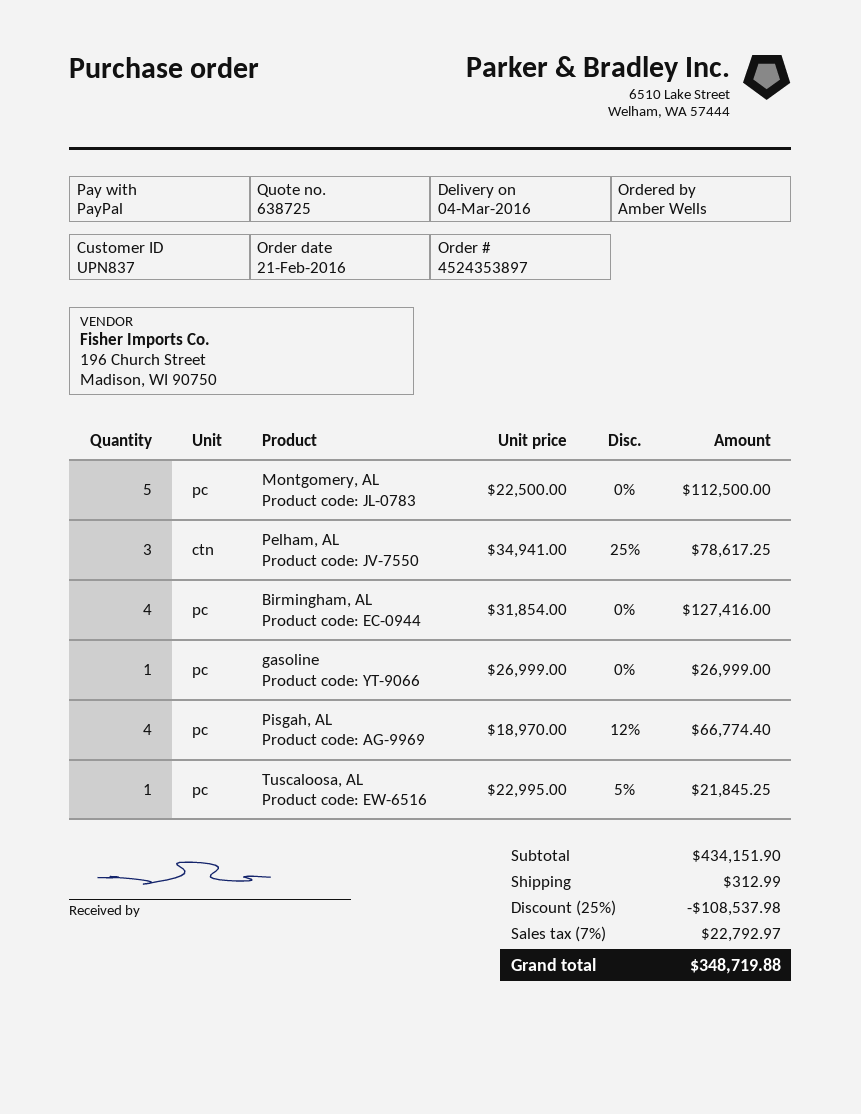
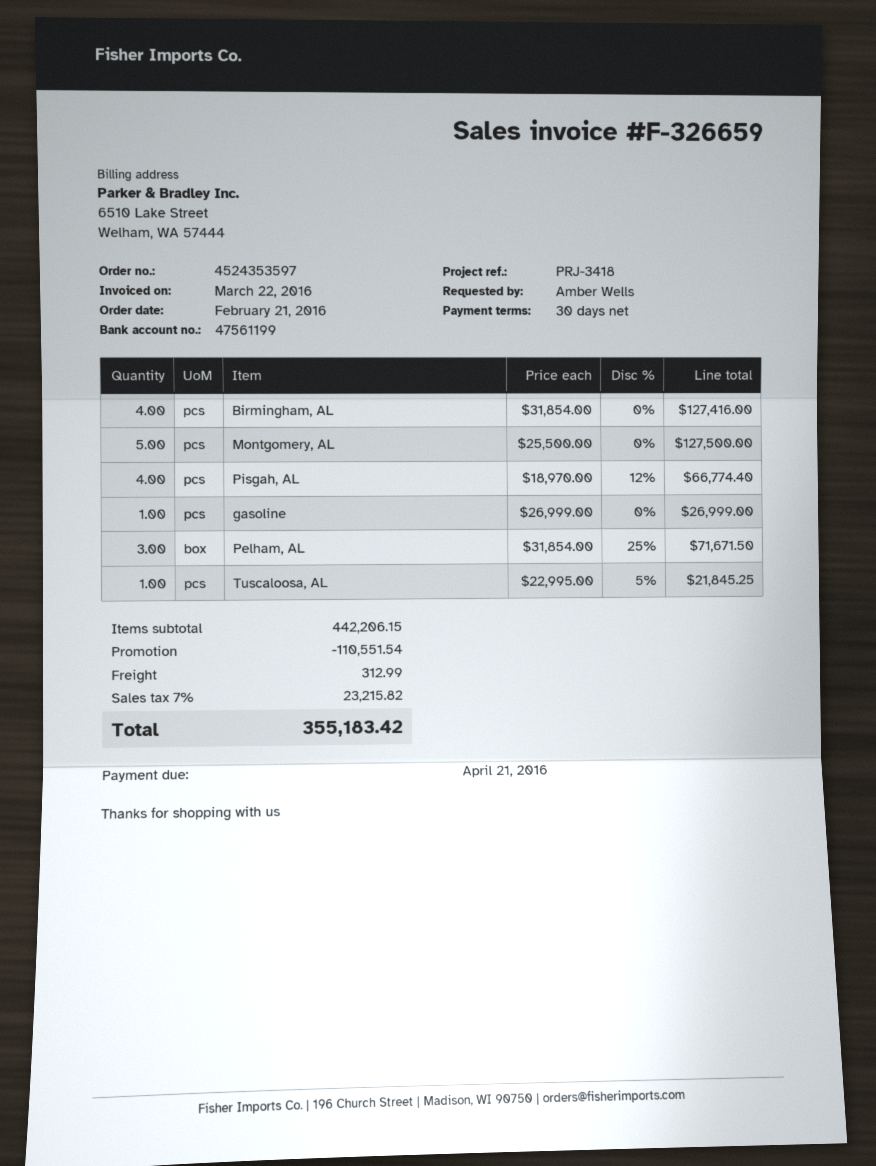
order number: 4524353897 -> 4524353597
Montgomery, AL: 5 x 22500.00 = 112500.00 -> 5 x 25500.00 = 127500.00
Pelham, AL: 3 x 34941.00 - 25% = 78617.25 -> 3 x 31854.00 - 25% = 71671.50
subtotal: 434151.90 -> 442206.15
discount: 108537.98 -> 110551.54
tax: 7% = 22792.97 -> 7% = 23215.82
total: 348719.88 -> 355183.42

